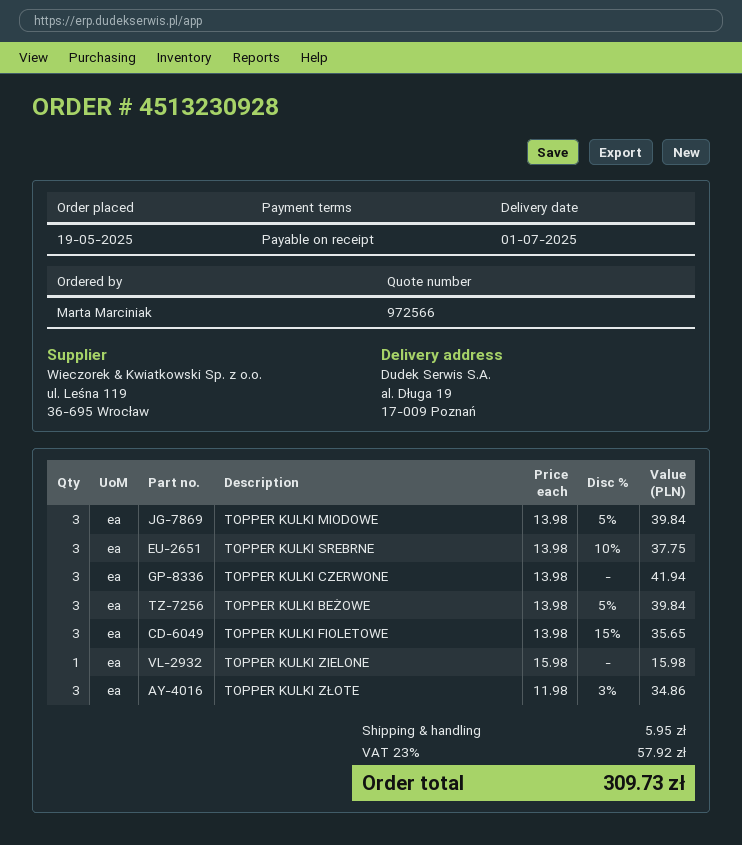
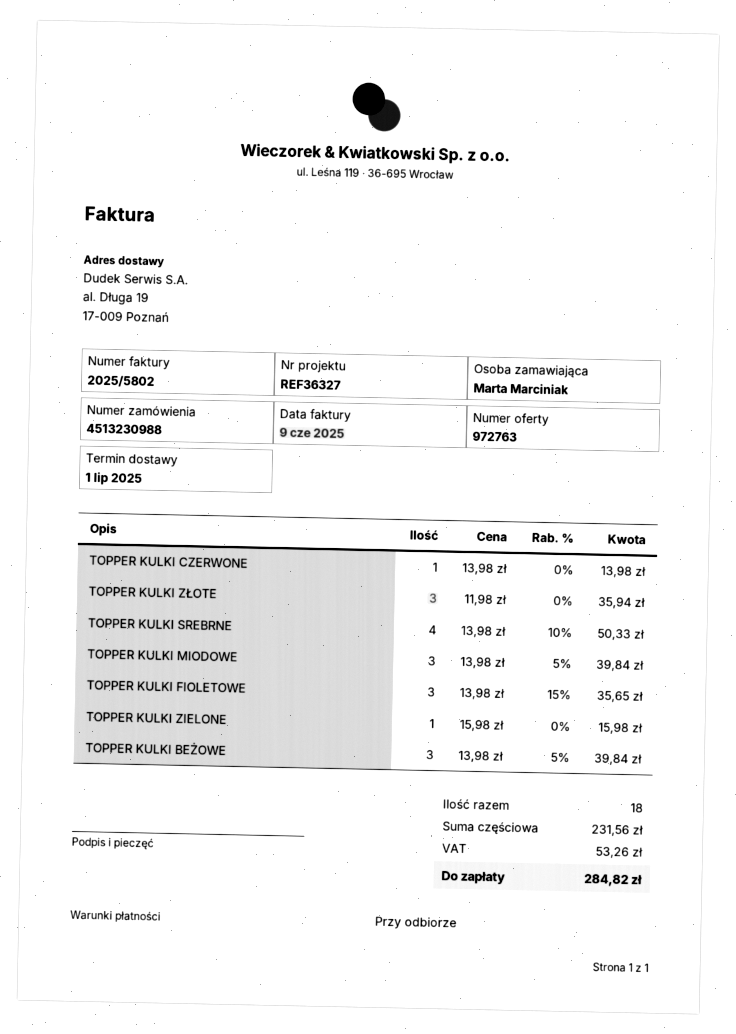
quote number: 972566 -> 972763
order number: 4513230928 -> 4513230988
TOPPER KULKI SREBRNE: 3 x 13.98 - 10% = 37.75 -> 4 x 13.98 - 10% = 50.33
TOPPER KULKI CZERWONE: 3 x 13.98 = 41.94 -> 1 x 13.98 = 13.98
TOPPER KULKI ZŁOTE: 3 x 11.98 - 3% = 34.86 -> 3 x 11.98 = 35.94
shipping: 5.95 -> none
tax: 57.92 -> 53.26
total: 309.73 -> 284.82

